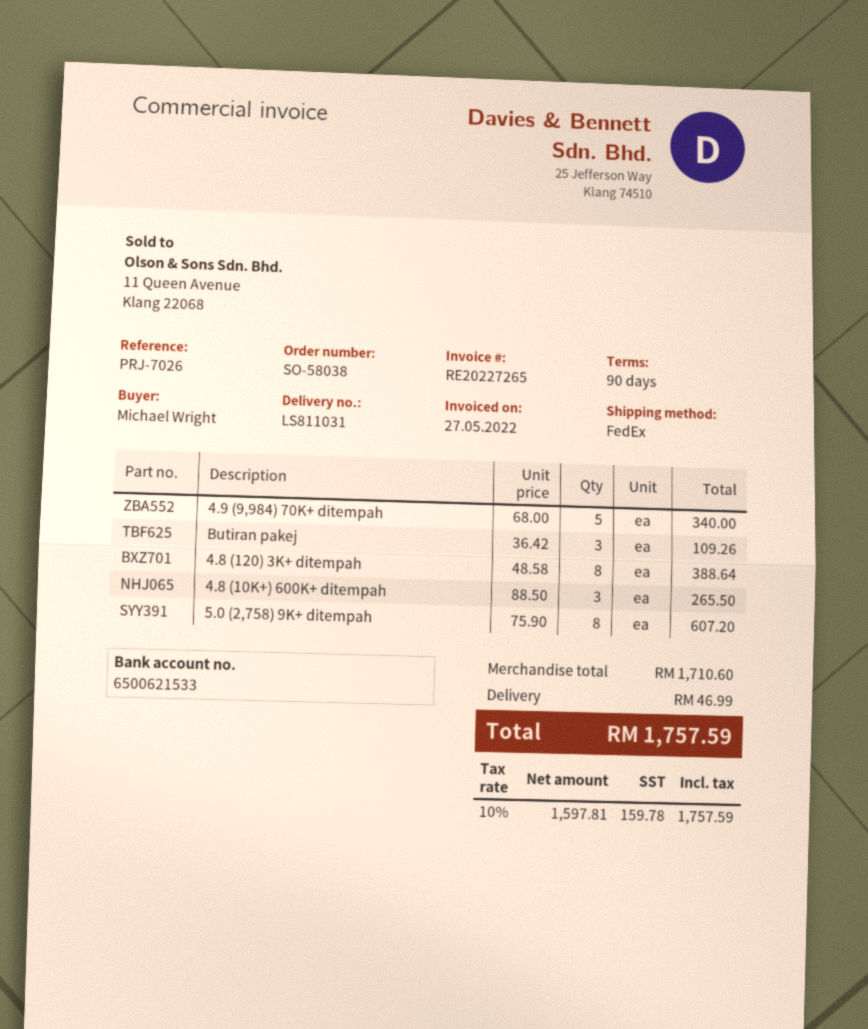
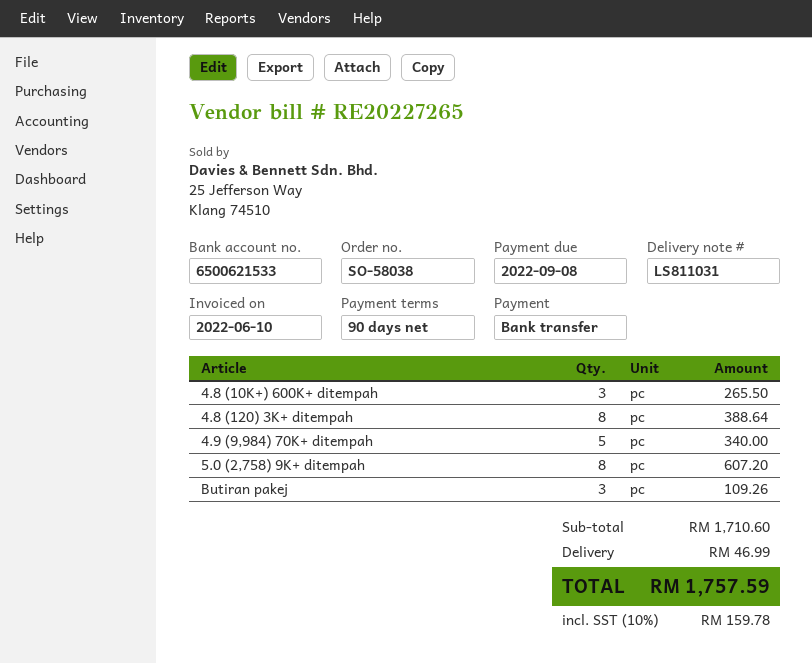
invoice date: 2022-05-27 -> 2022-06-10

